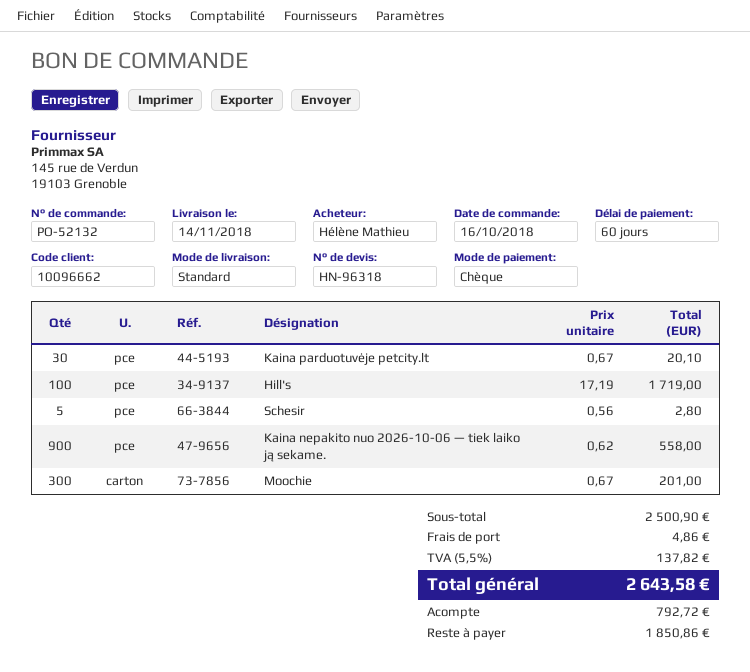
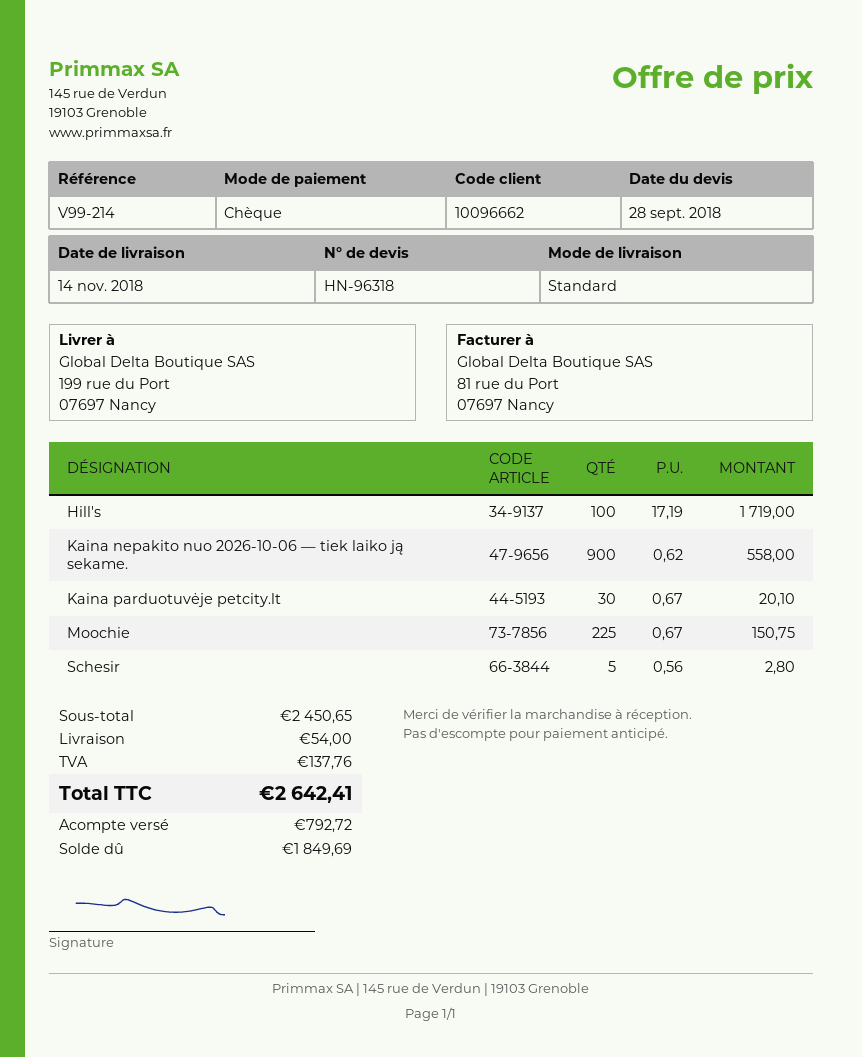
Moochie: 300 x 0.67 = 201.00 -> 225 x 0.67 = 150.75
subtotal: 2500.90 -> 2450.65
shipping: 4.86 -> 54.00
tax: 137.82 -> 137.76
total: 2643.58 -> 2642.41
balance: 1850.86 -> 1849.69

